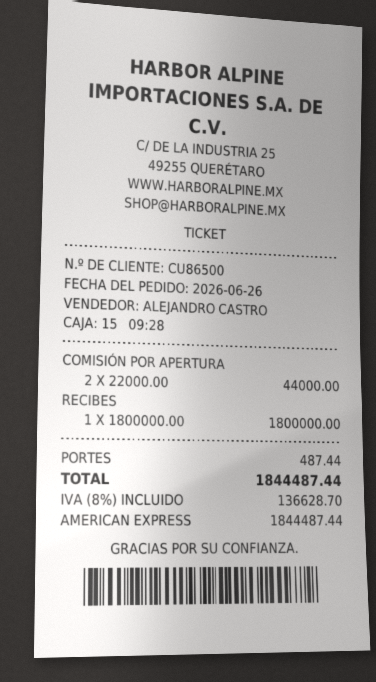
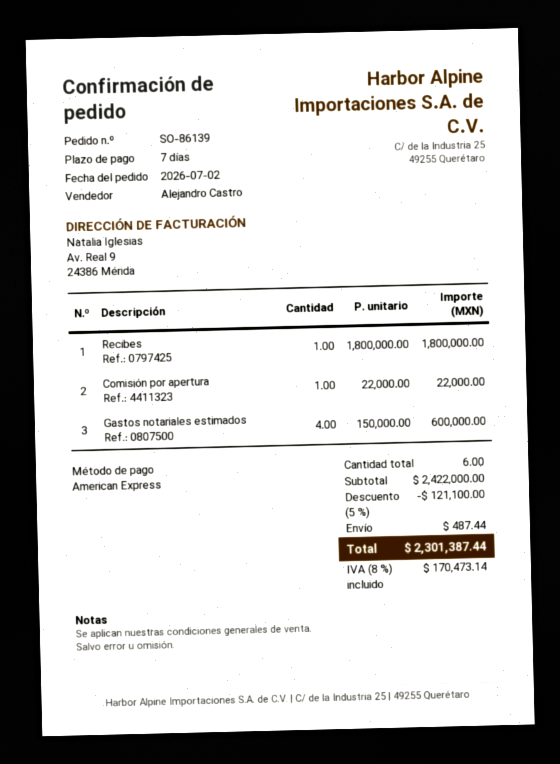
order date: 2026-06-26 -> 2026-07-02
COMISIÓN POR APERTURA: 2 x 22000.00 = 44000.00 -> 1 x 22000.00 = 22000.00
Gastos notariales estimados: none -> 4 x 150000.00 = 600000.00
discount: none -> 5% = 121100.00
tax: 8% = 136628.70 -> 8% = 170473.14
total: 1844487.44 -> 2301387.44

